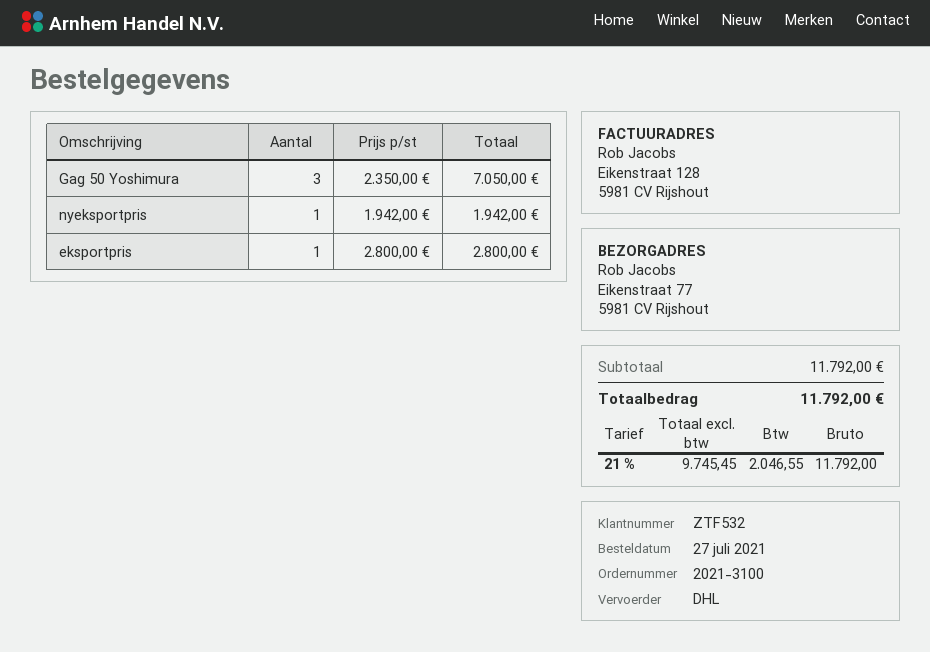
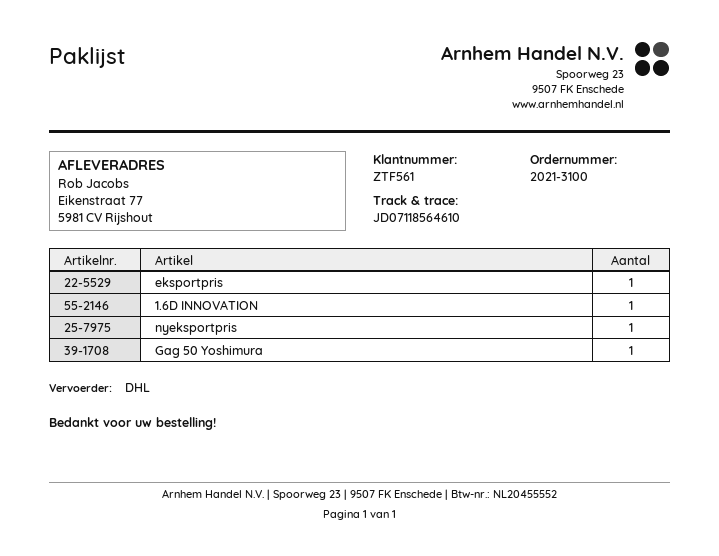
customer number: ZTF532 -> ZTF561
Gag 50 Yoshimura: 3 -> 1
1.6D INNOVATION: none -> 1

